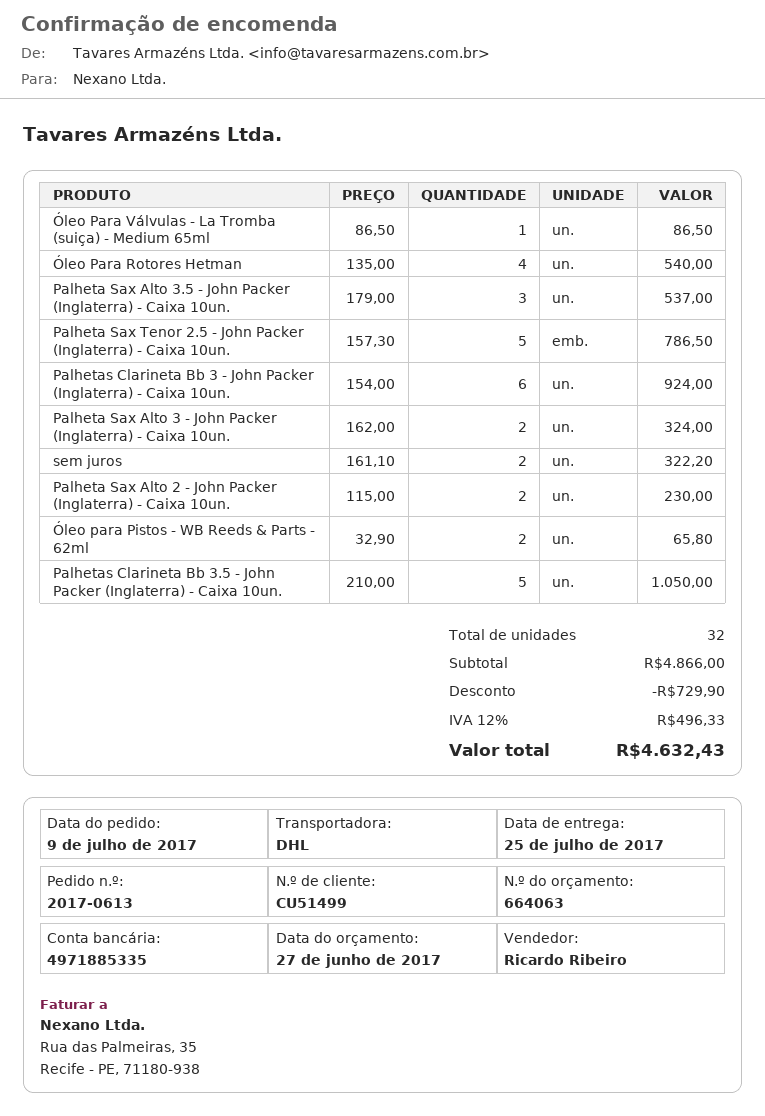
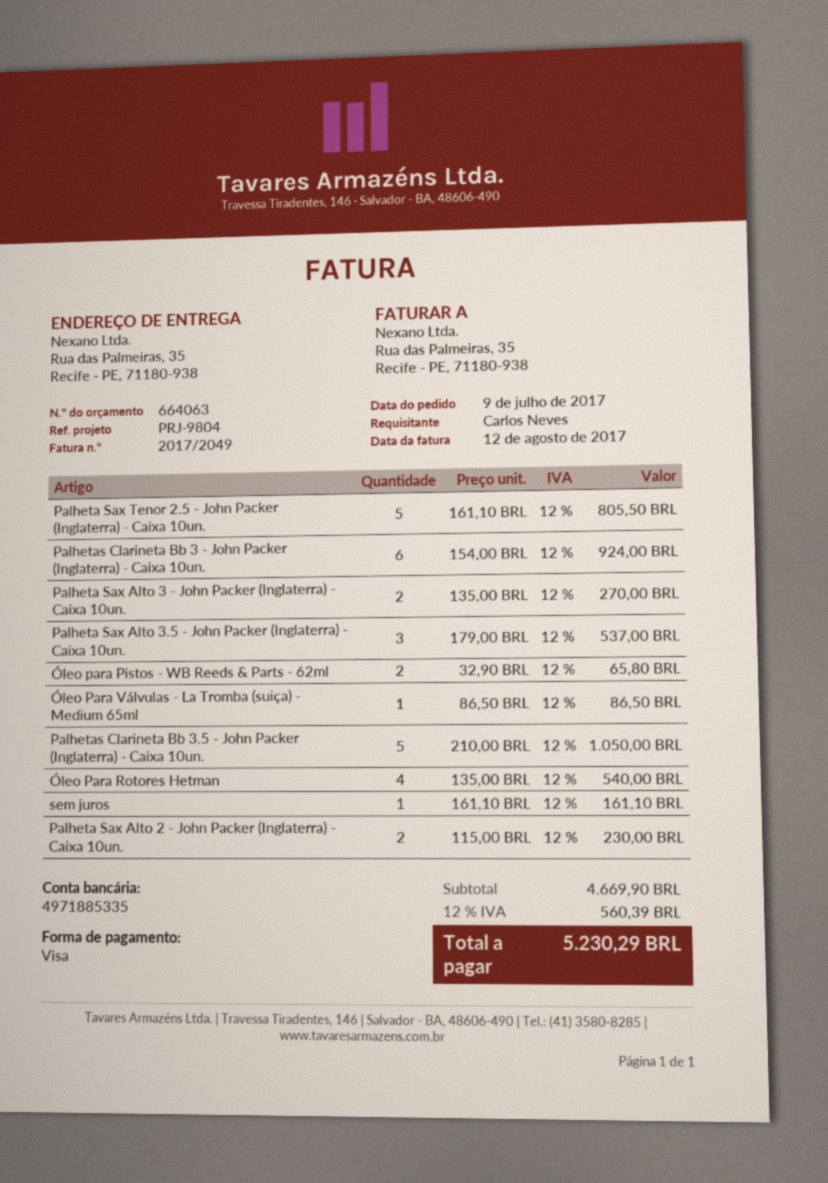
Palheta Sax Tenor 2.5 - John Packer (Inglaterra) - Caixa 10un.: 5 x 157.30 = 786.50 -> 5 x 161.10 = 805.50
Palheta Sax Alto 3 - John Packer (Inglaterra) - Caixa 10un.: 2 x 162.00 = 324.00 -> 2 x 135.00 = 270.00
sem juros: 2 x 161.10 = 322.20 -> 1 x 161.10 = 161.10
subtotal: 4866.00 -> 4669.90
discount: 729.90 -> none
tax: 12% = 496.33 -> 12% = 560.39
total: 4632.43 -> 5230.29

